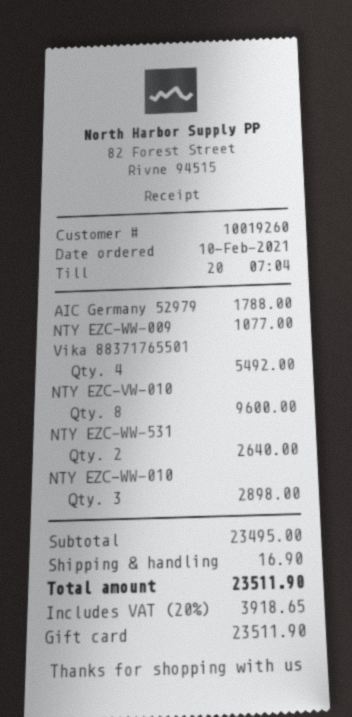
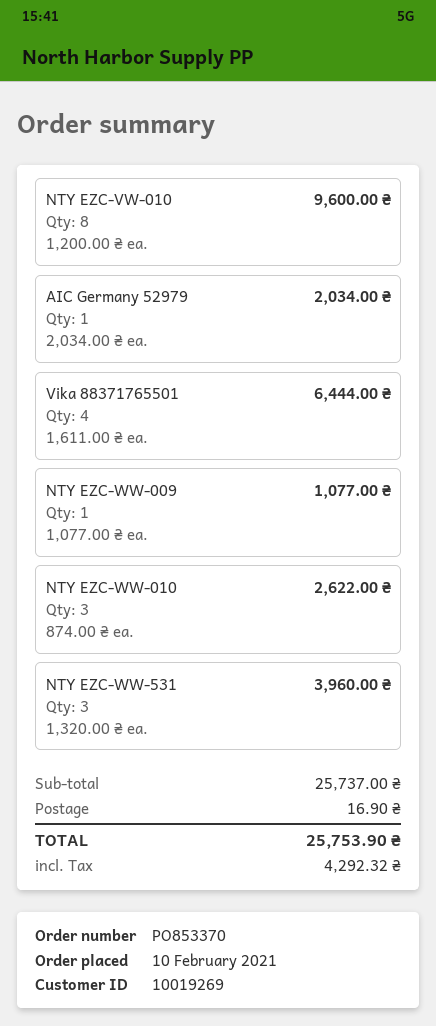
customer number: 10019260 -> 10019269
AIC Germany 52979: 1 for 1788.00 -> 1 for 2034.00
Vika 88371765501: 4 for 5492.00 -> 4 for 6444.00
NTY EZC-WW-531: 2 for 2640.00 -> 3 for 3960.00
NTY EZC-WW-010: 3 for 2898.00 -> 3 for 2622.00
subtotal: 23495.00 -> 25737.00
tax: 3918.65 -> 4292.32
total: 23511.90 -> 25753.90

